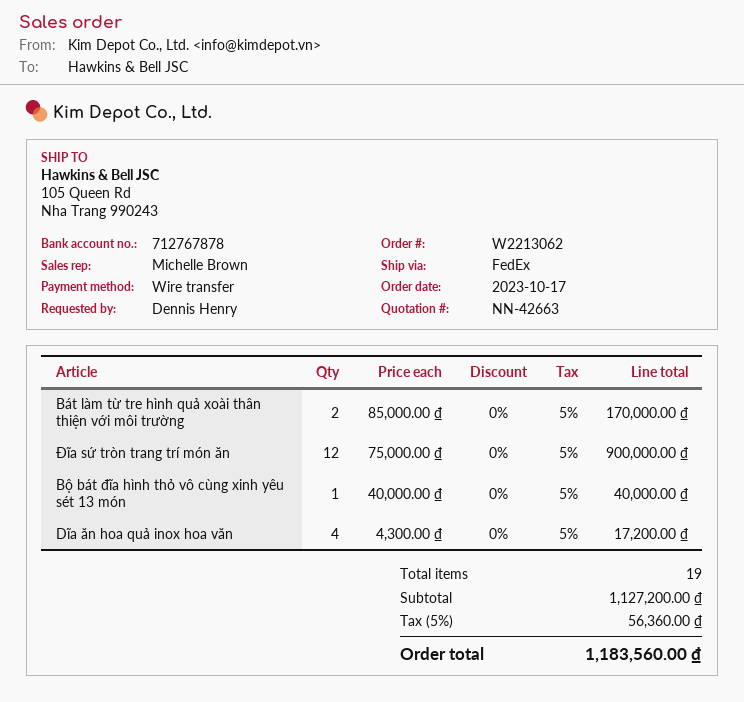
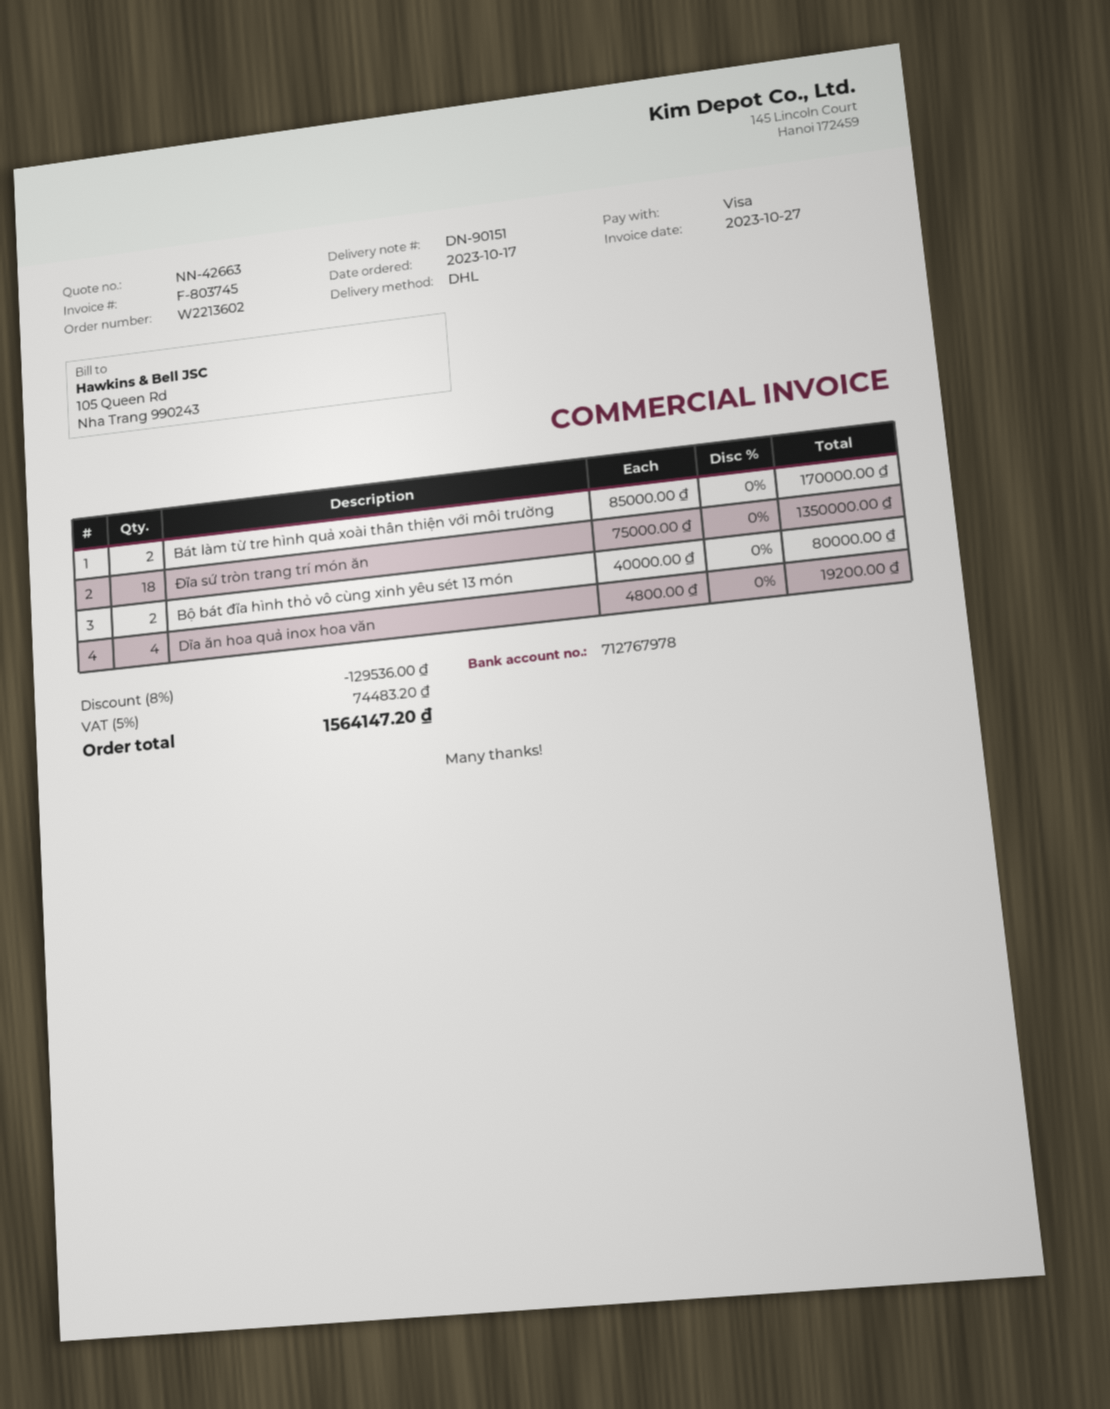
order number: W2213062 -> W2213602
payment method: bank transfer -> Visa
bank account: 712767878 -> 712767978
shipping method: FedEx -> DHL
Đĩa sứ tròn trang trí món ăn: 12 x 75000.00 = 900000.00 -> 18 x 75000.00 = 1350000.00
Bộ bát đĩa hình thỏ vô cùng xinh yêu sét 13 món: 1 x 40000.00 = 40000.00 -> 2 x 40000.00 = 80000.00
Dĩa ăn hoa quả inox hoa văn: 4 x 4300.00 = 17200.00 -> 4 x 4800.00 = 19200.00
discount: none -> 8% = 129536.00
tax: 5% = 56360.00 -> 5% = 74483.20
total: 1183560.00 -> 1564147.20

